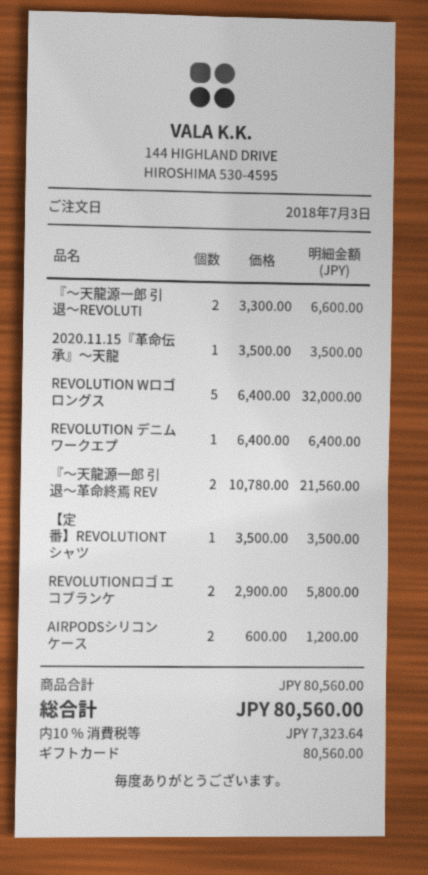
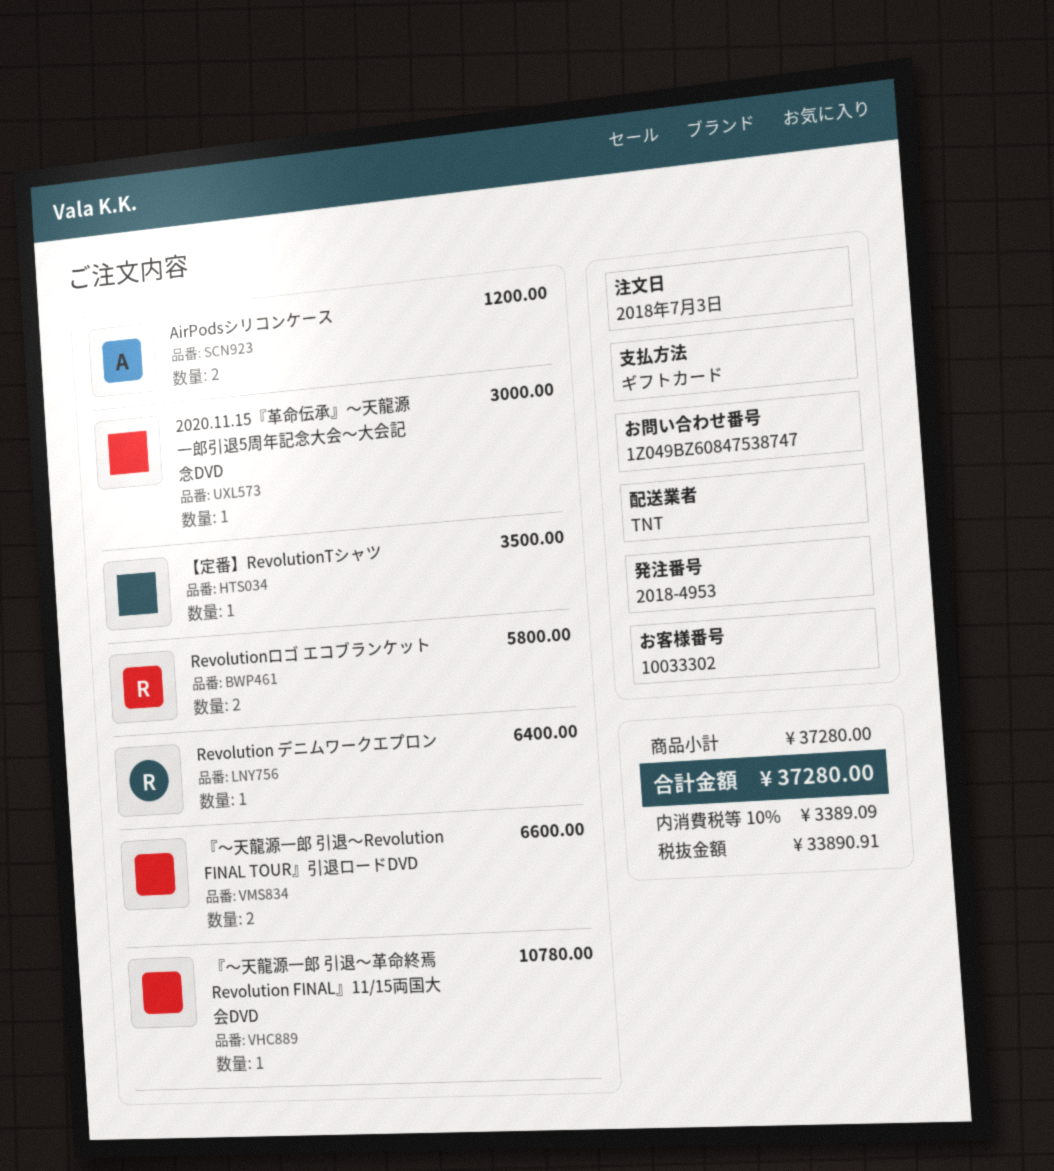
2020.11.15『革命伝承』〜天龍: 1 for 3500.00 -> 1 for 3000.00
REVOLUTION Wロゴ ロングス: 5 for 32000.00 -> none
『〜天龍源一郎 引退〜革命終焉 REV: 2 for 21560.00 -> 1 for 10780.00
subtotal: 80560.00 -> 37280.00
tax: 10% = 7323.64 -> 10% = 3389.09
total: 80560.00 -> 37280.00

